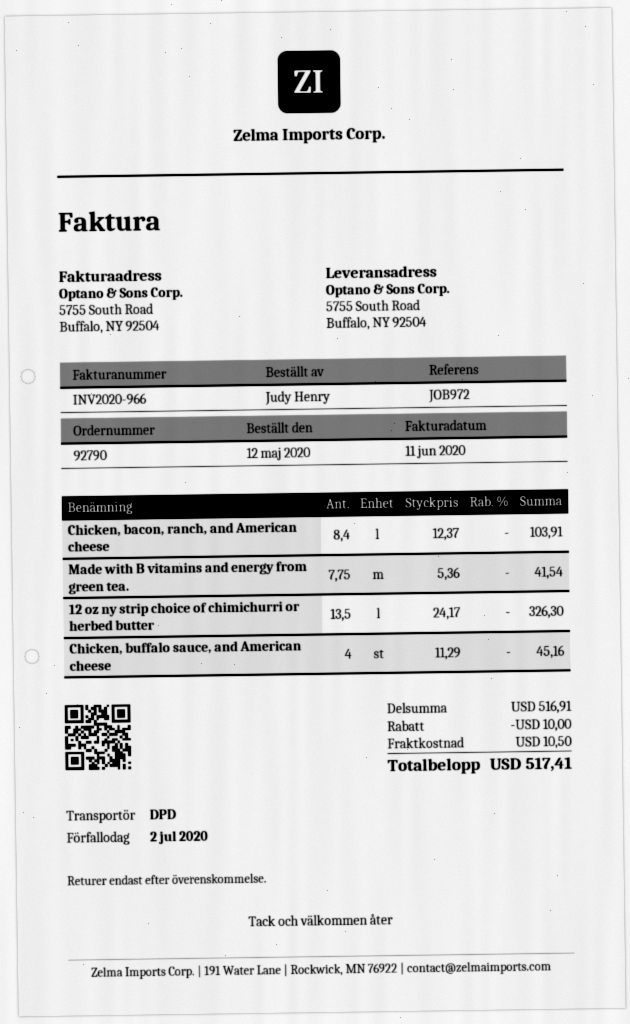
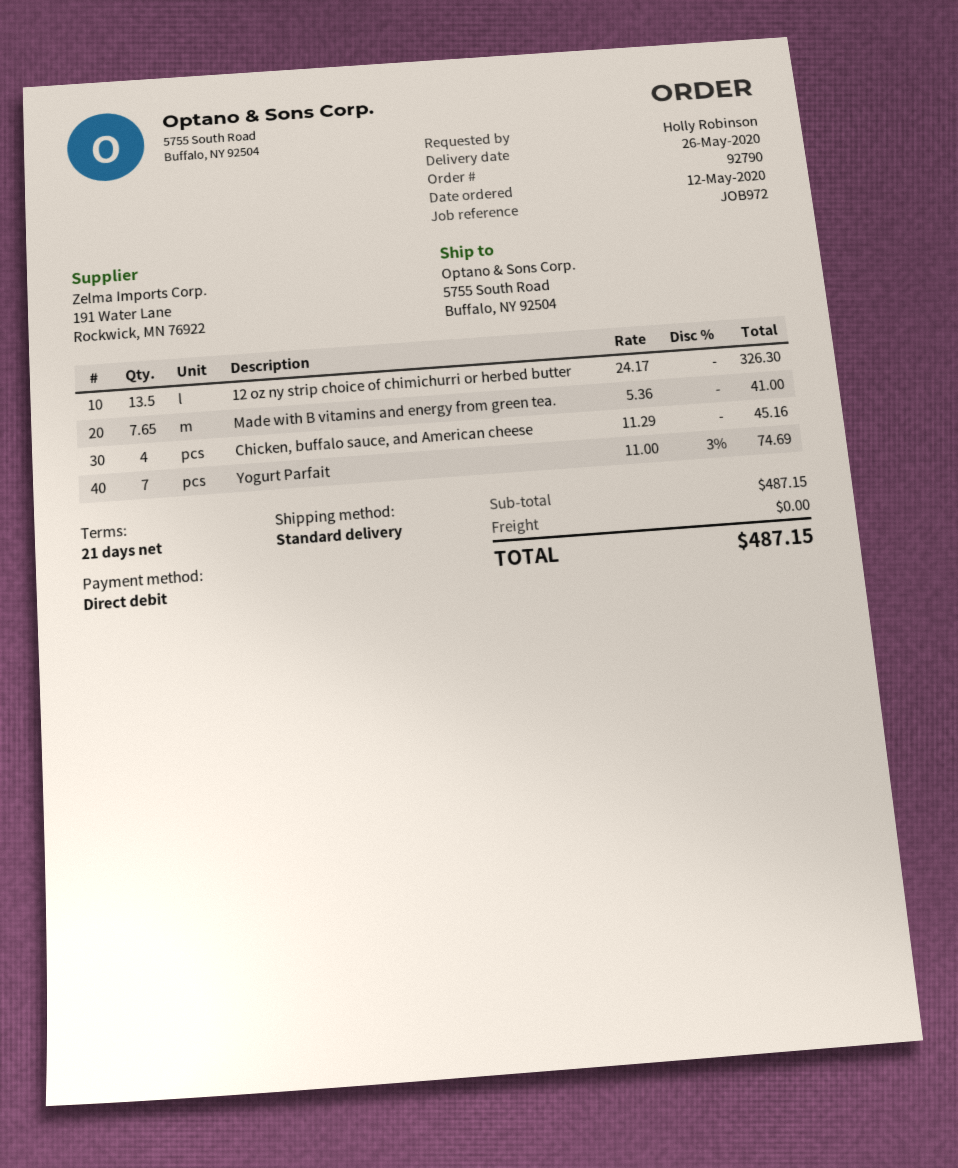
ordered by: Judy Henry -> Holly Robinson
shipping method: DPD -> standard
Chicken, bacon, ranch, and American cheese: 8.4 x 12.37 = 103.91 -> none
Made with B vitamins and energy from green tea.: 7.75 x 5.36 = 41.54 -> 7.65 x 5.36 = 41.00
Yogurt Parfait: none -> 7 x 11.00 - 3% = 74.69
subtotal: 516.91 -> 487.15
discount: 10.00 -> none
shipping: 10.50 -> 0.00
total: 517.41 -> 487.15

